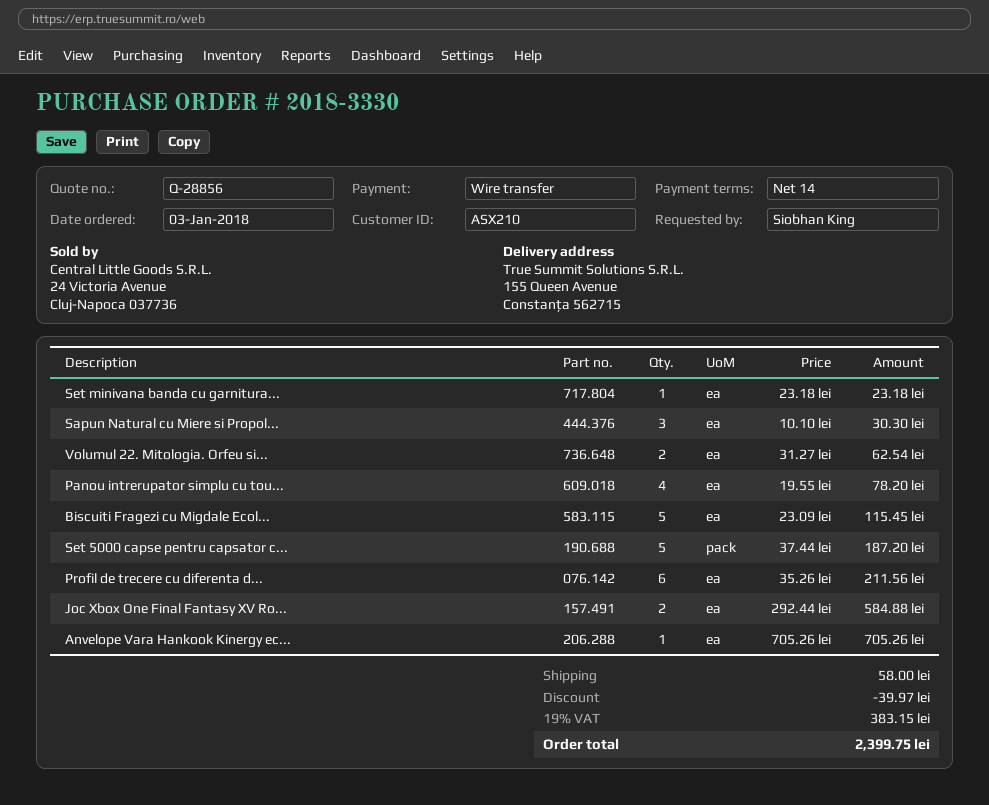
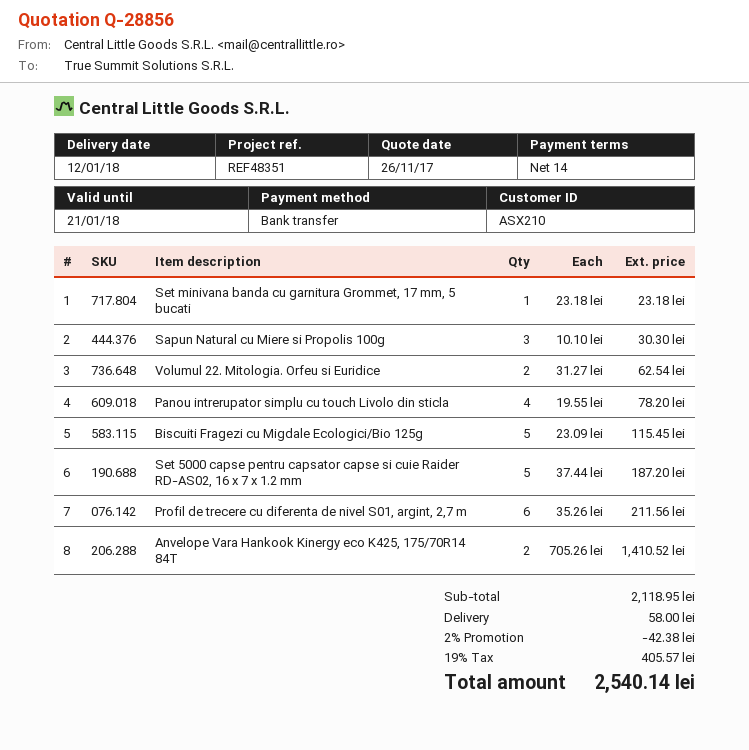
Joc Xbox One Final Fantasy XV Ro...: 2 x 292.44 = 584.88 -> none
Anvelope Vara Hankook Kinergy ec...: 1 x 705.26 = 705.26 -> 2 x 705.26 = 1410.52
discount: 39.97 -> 42.38
tax: 19% = 383.15 -> 19% = 405.57
total: 2399.75 -> 2540.14

